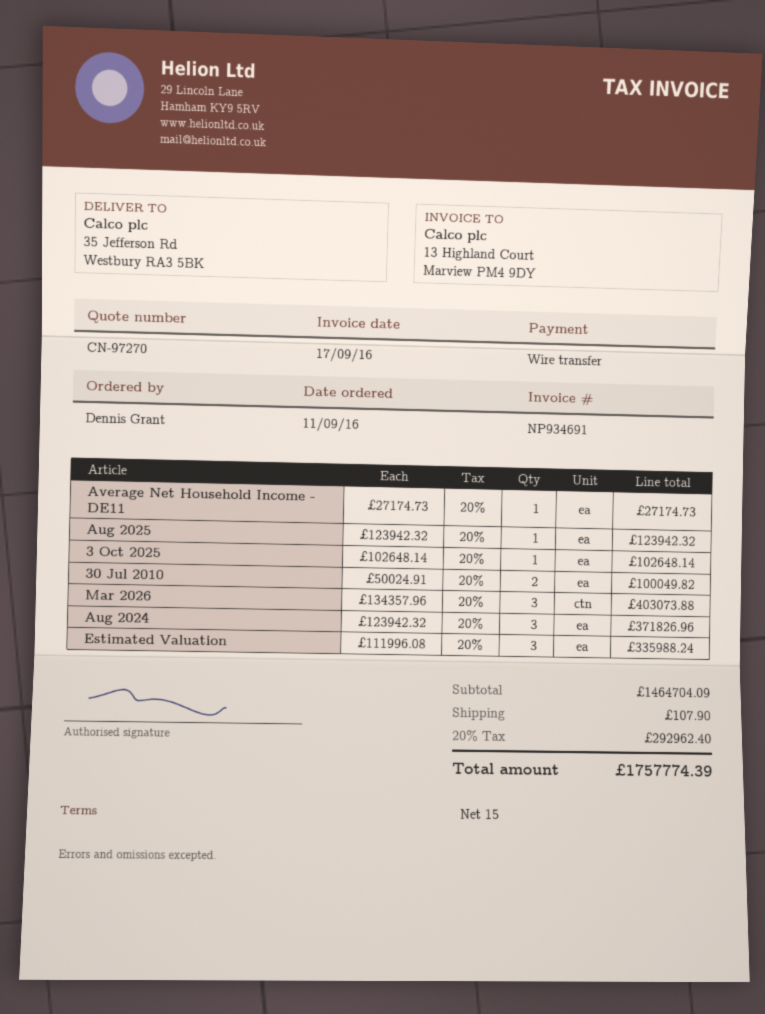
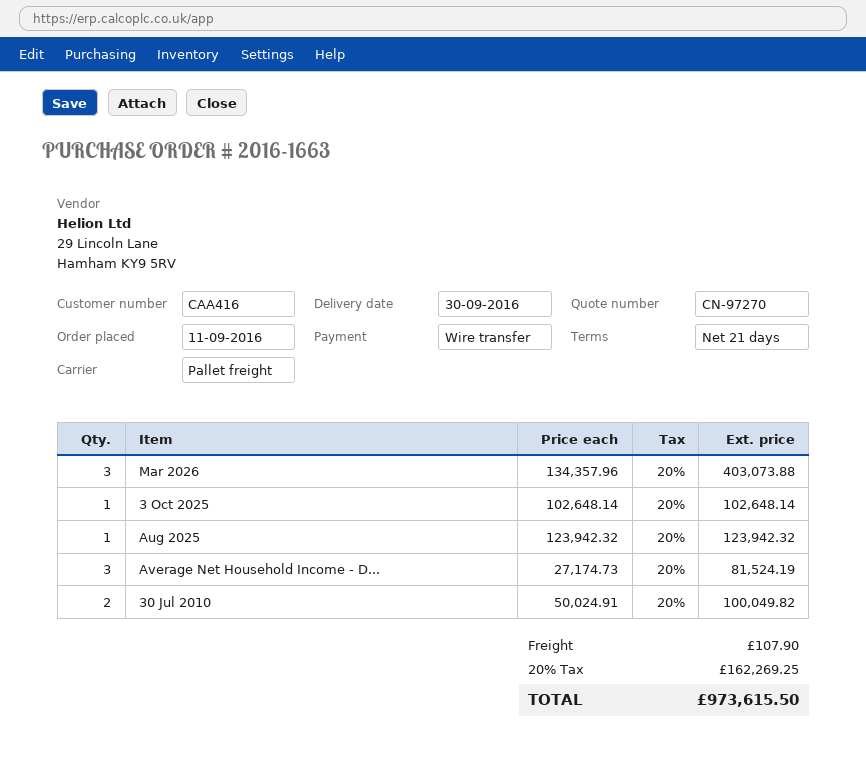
payment terms: 15 days -> 21 days
Average Net Household Income - DE11: 1 x 27174.73 = 27174.73 -> 3 x 27174.73 = 81524.19
Aug 2024: 3 x 123942.32 = 371826.96 -> none
Estimated Valuation: 3 x 111996.08 = 335988.24 -> none
tax: 20% = 292962.40 -> 20% = 162269.25
total: 1757774.39 -> 973615.50

